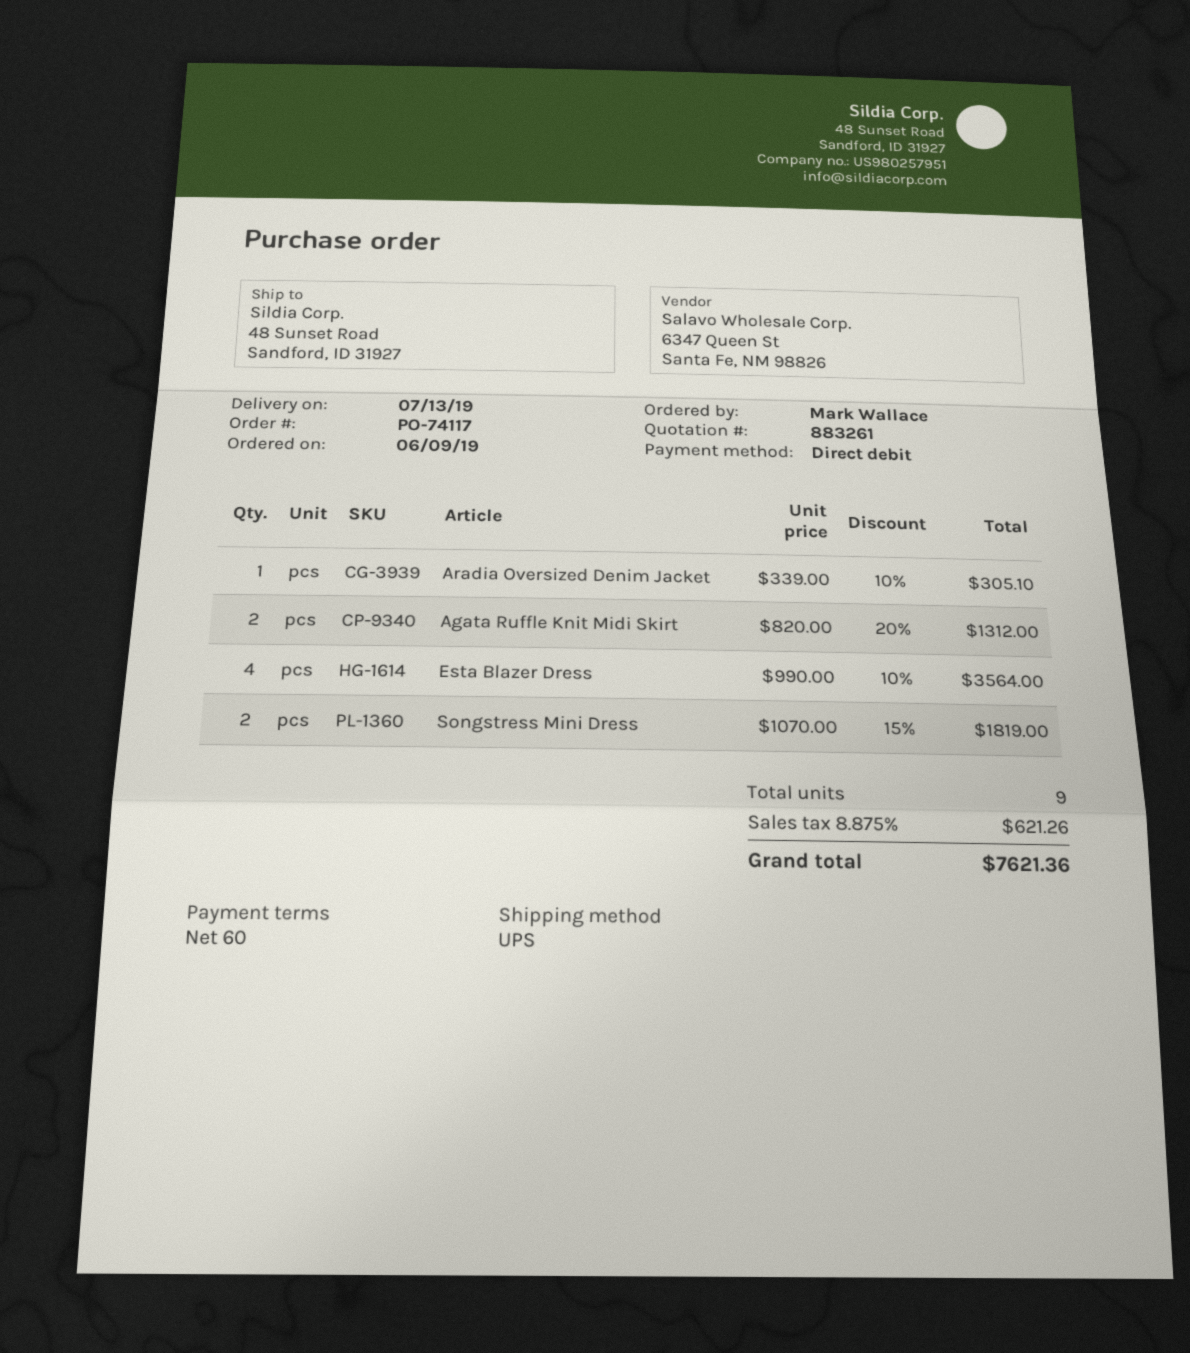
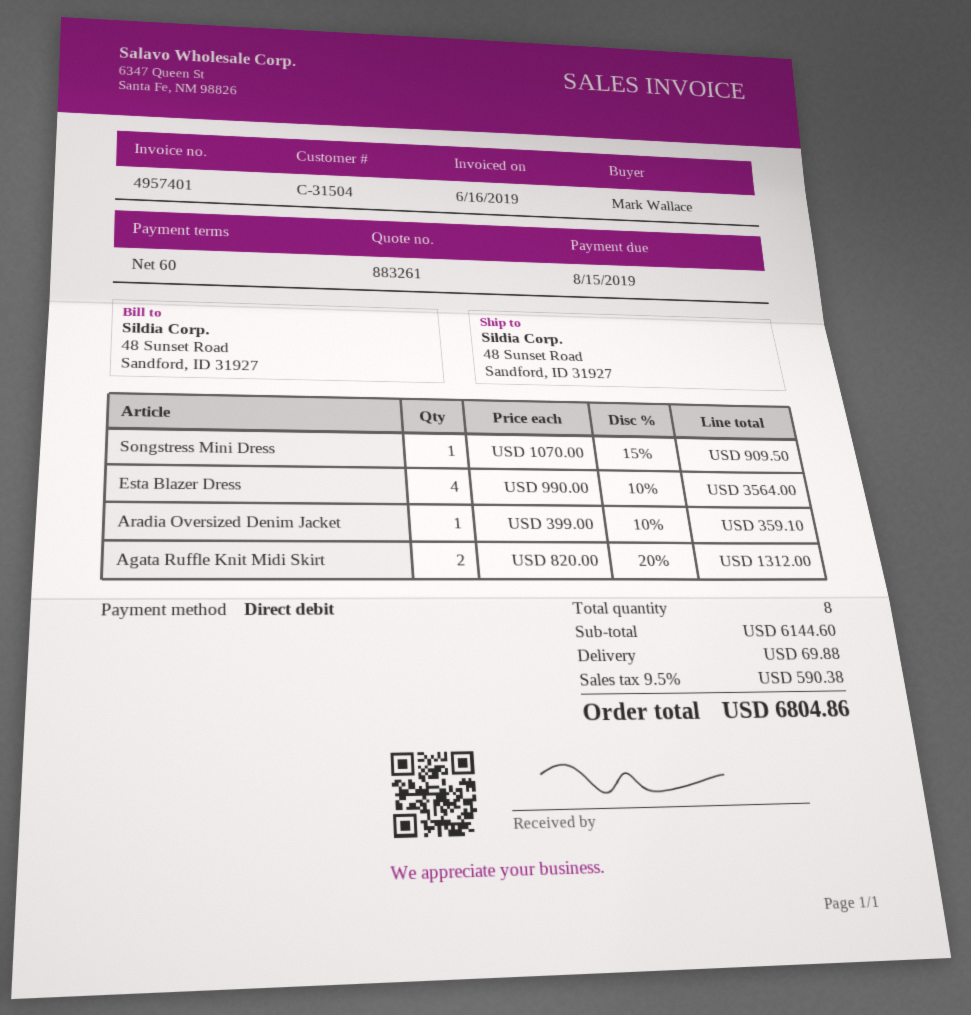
Aradia Oversized Denim Jacket: 1 x 339.00 - 10% = 305.10 -> 1 x 399.00 - 10% = 359.10
Songstress Mini Dress: 2 x 1070.00 - 15% = 1819.00 -> 1 x 1070.00 - 15% = 909.50
total quantity: 9 -> 8
shipping: none -> 69.88
tax: 8.875% = 621.26 -> 9.5% = 590.38
total: 7621.36 -> 6804.86

